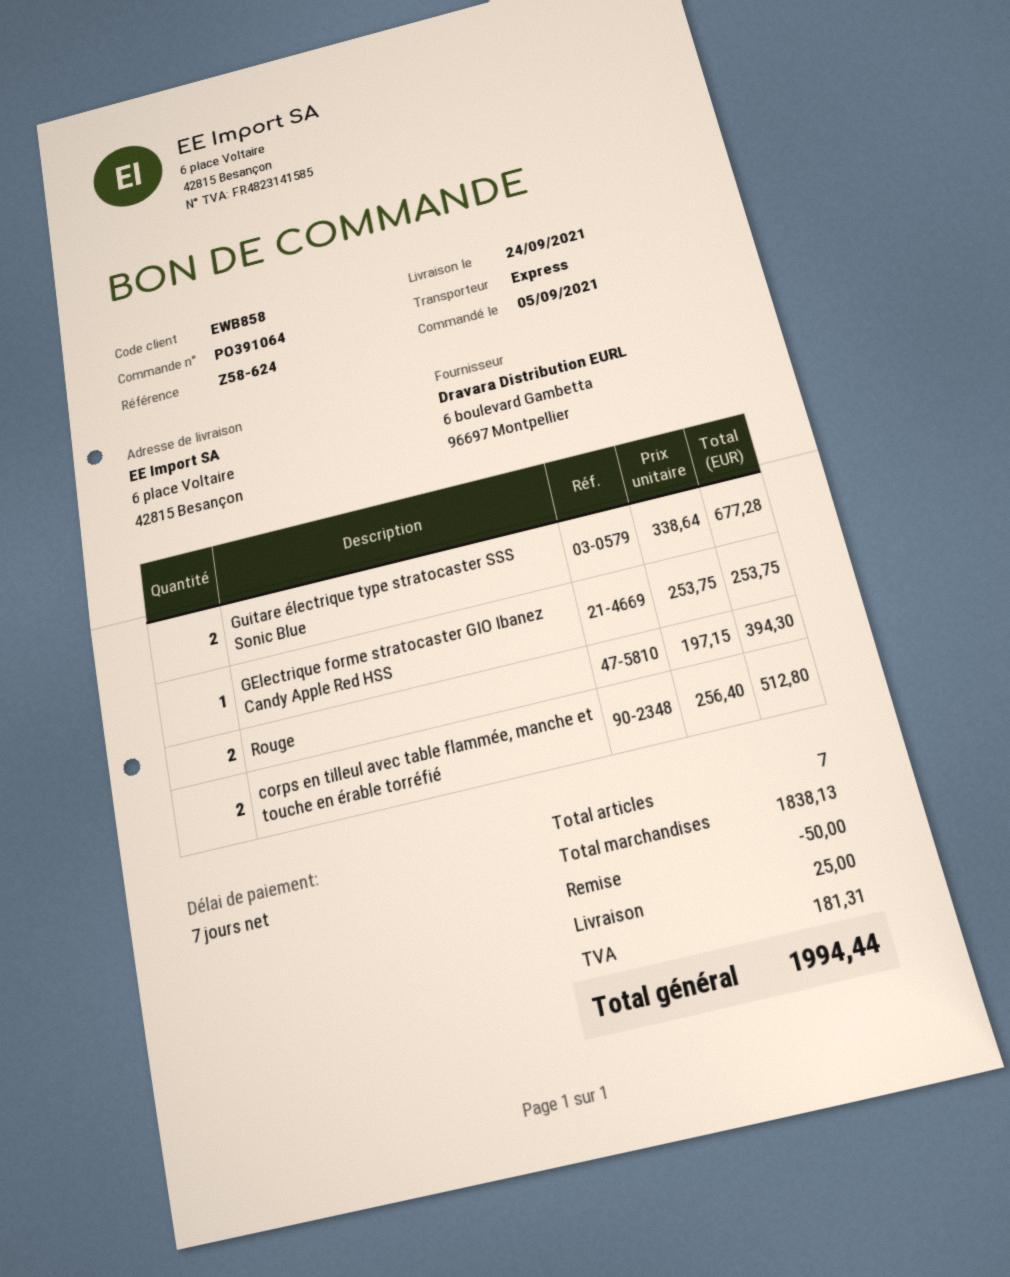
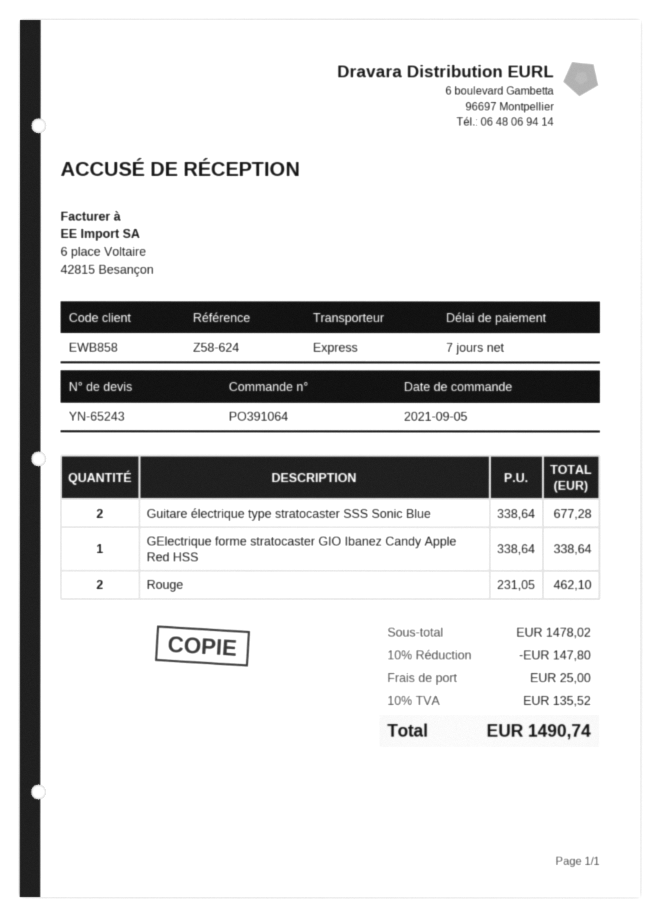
GElectrique forme stratocaster GIO Ibanez Candy Apple Red HSS: 1 x 253.75 = 253.75 -> 1 x 338.64 = 338.64
Rouge: 2 x 197.15 = 394.30 -> 2 x 231.05 = 462.10
corps en tilleul avec table flammée, manche et touche en érable torréfié: 2 x 256.40 = 512.80 -> none
subtotal: 1838.13 -> 1478.02
discount: 50.00 -> 147.80
tax: 181.31 -> 135.52
total: 1994.44 -> 1490.74

